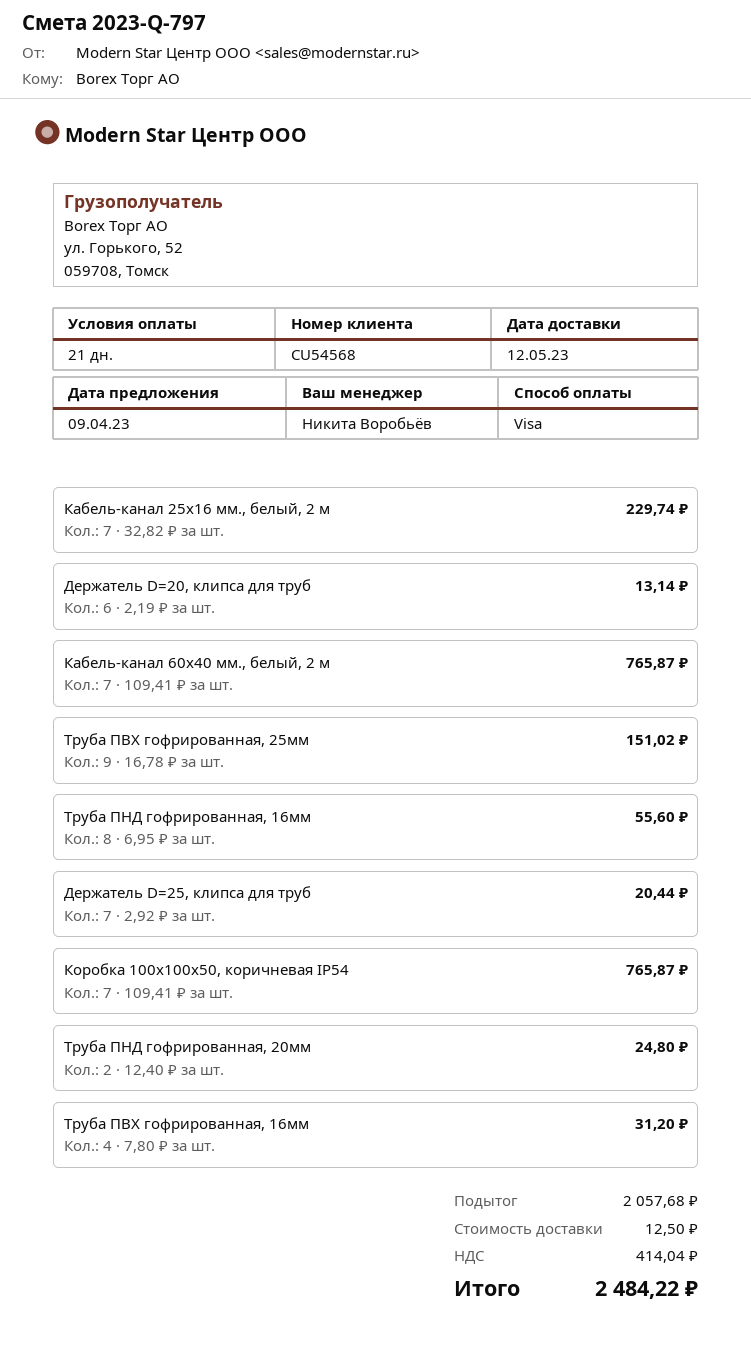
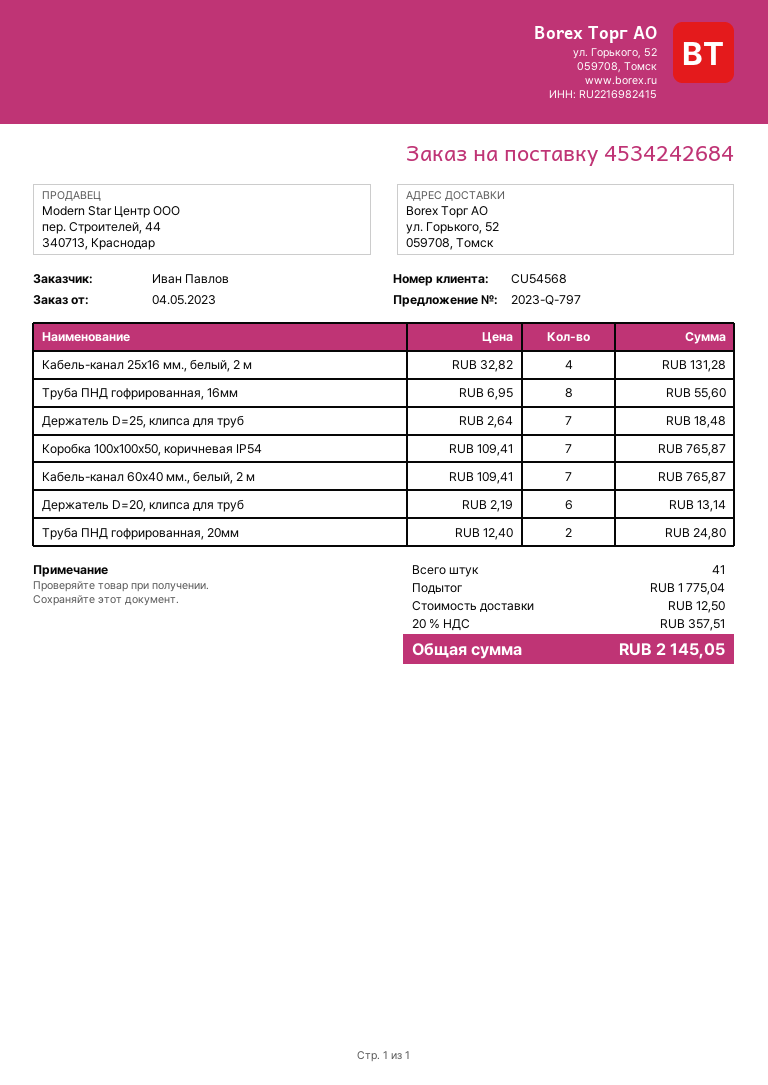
Кабель-канал 25х16 мм., белый, 2 м: 7 x 32.82 = 229.74 -> 4 x 32.82 = 131.28
Труба ПВХ гофрированная, 25мм: 9 x 16.78 = 151.02 -> none
Держатель D=25, клипса для труб: 7 x 2.92 = 20.44 -> 7 x 2.64 = 18.48
Труба ПВХ гофрированная, 16мм: 4 x 7.80 = 31.20 -> none
subtotal: 2057.68 -> 1775.04
tax: 414.04 -> 357.51
total: 2484.22 -> 2145.05

